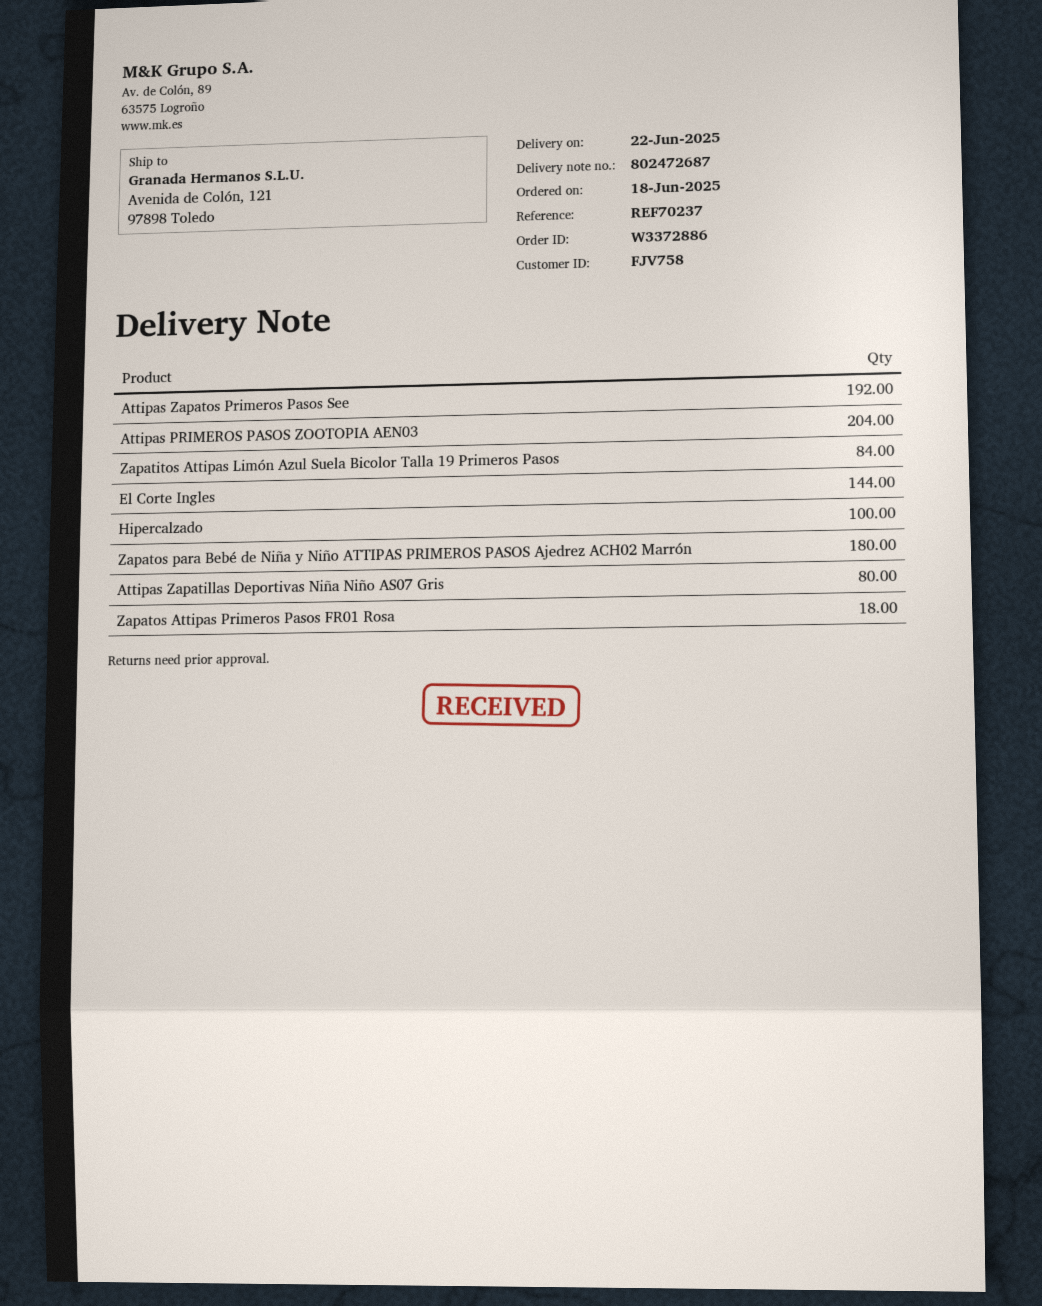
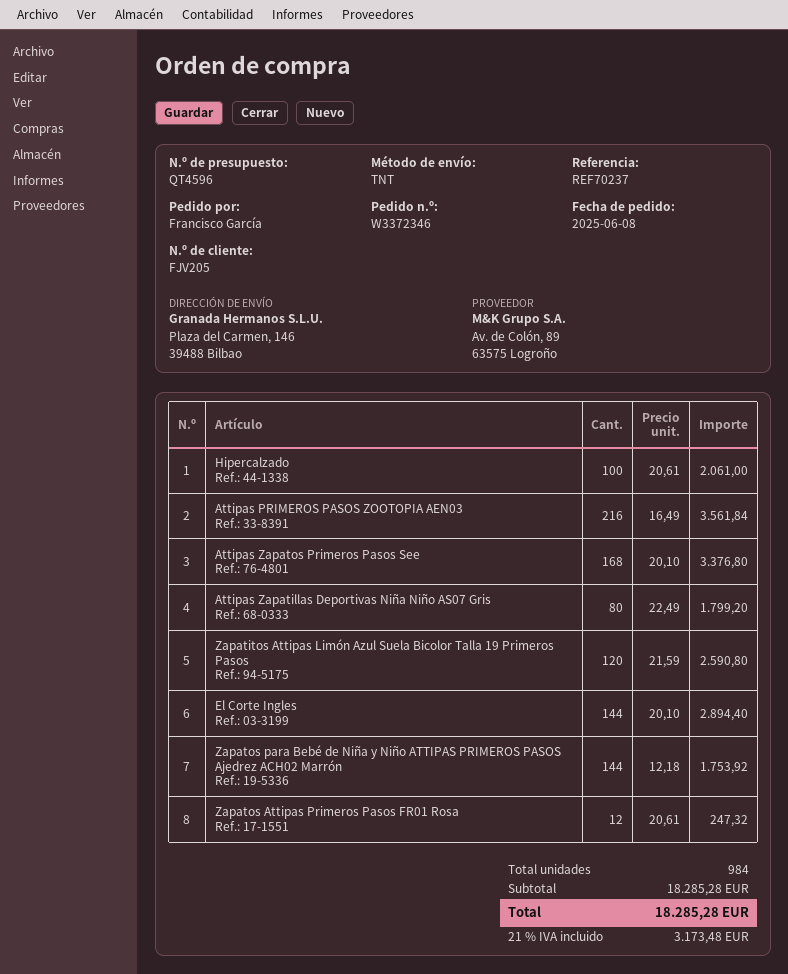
order number: W3372886 -> W3372346
order date: 2025-06-18 -> 2025-06-08
customer number: FJV758 -> FJV205
ship to: Avenida de Colón, 121, 97898 Toledo -> Plaza del Carmen, 146, 39488 Bilbao
Attipas Zapatos Primeros Pasos See: 192 -> 168
Attipas PRIMEROS PASOS ZOOTOPIA AEN03: 204 -> 216
Zapatitos Attipas Limón Azul Suela Bicolor Talla 19 Primeros Pasos: 84 -> 120
Zapatos para Bebé de Niña y Niño ATTIPAS PRIMEROS PASOS Ajedrez ACH02 Marrón: 180 -> 144
Zapatos Attipas Primeros Pasos FR01 Rosa: 18 -> 12

